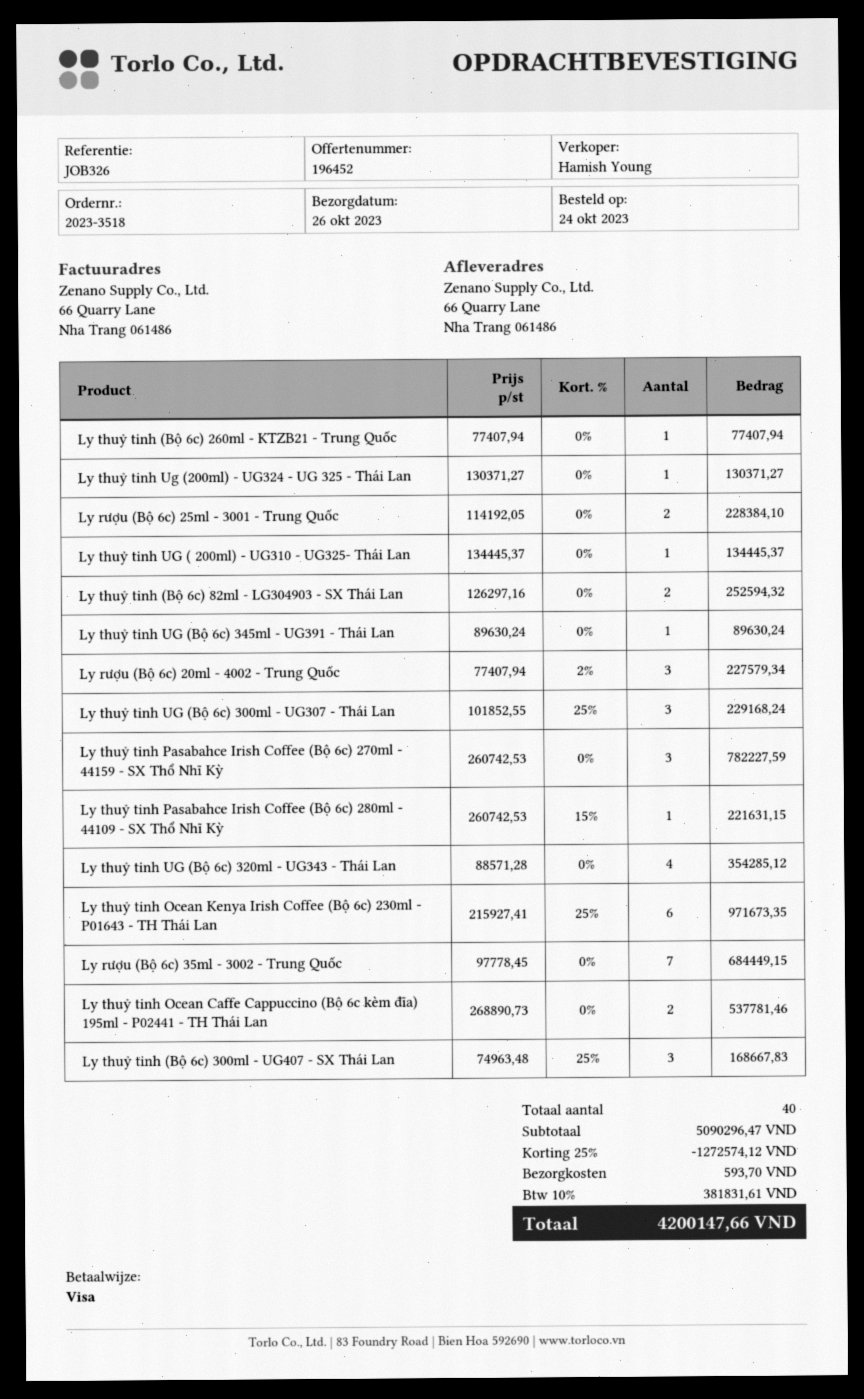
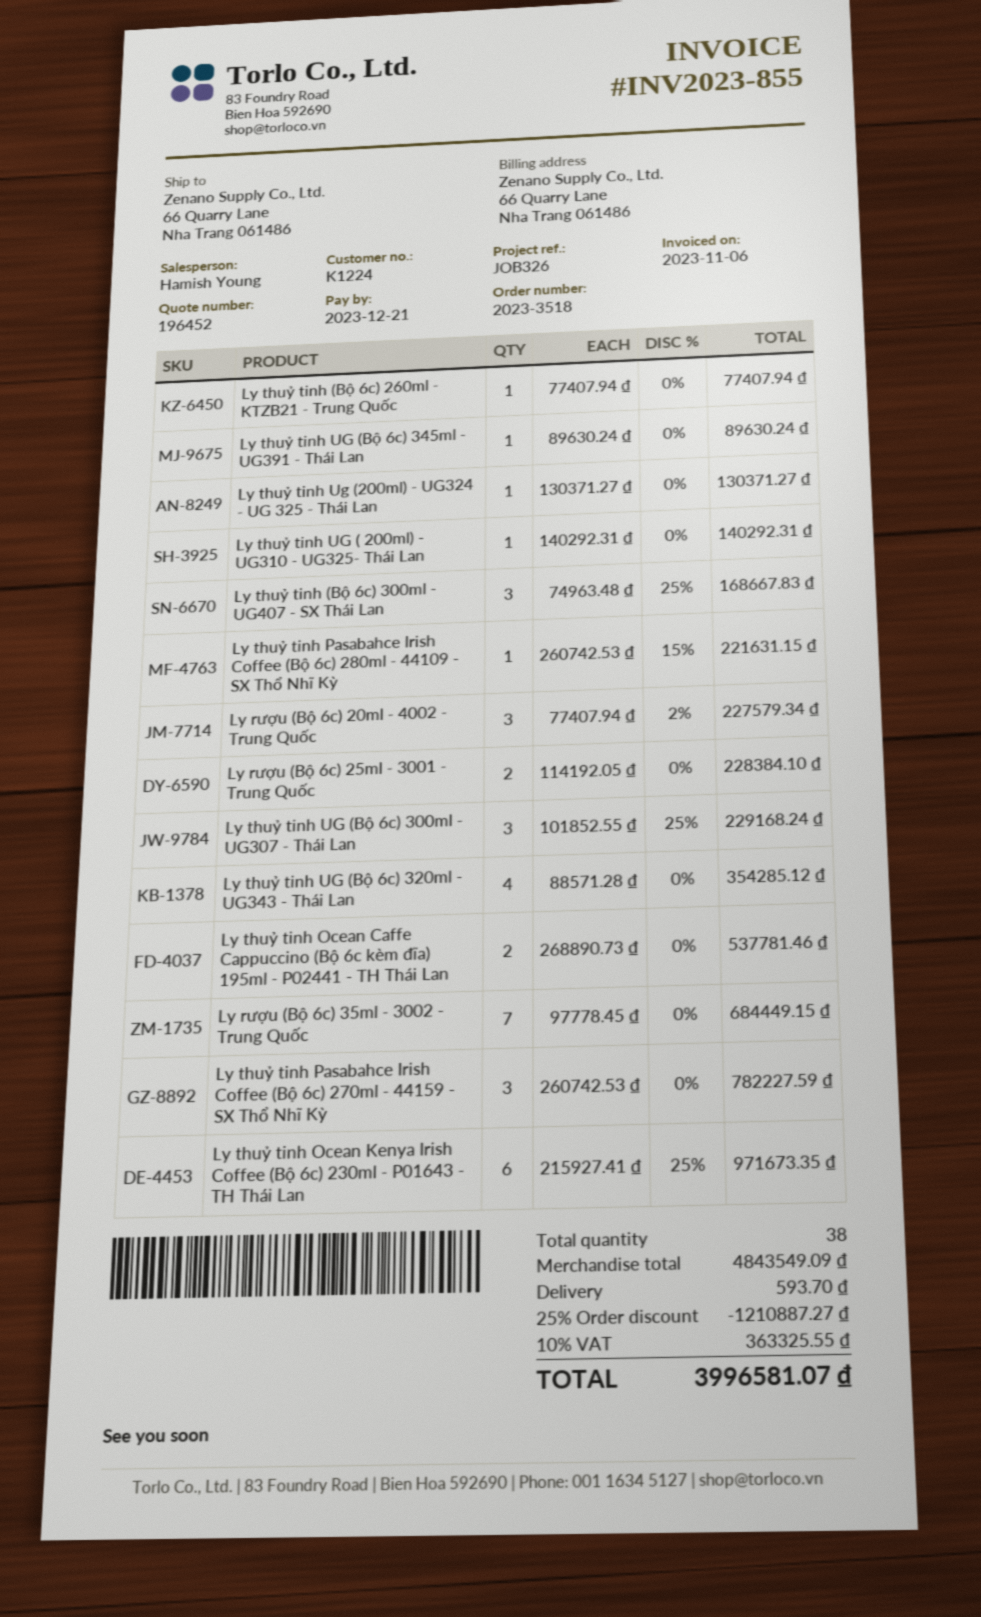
Ly thuỷ tinh UG ( 200ml) - UG310 - UG325- Thái Lan: 1 x 134445.37 = 134445.37 -> 1 x 140292.31 = 140292.31
Ly thuỷ tinh (Bộ 6c) 82ml - LG304903 - SX Thái Lan: 2 x 126297.16 = 252594.32 -> none
total quantity: 40 -> 38
subtotal: 5090296.47 -> 4843549.09
discount: 25% = 1272574.12 -> 25% = 1210887.27
tax: 10% = 381831.61 -> 10% = 363325.55
total: 4200147.66 -> 3996581.07

